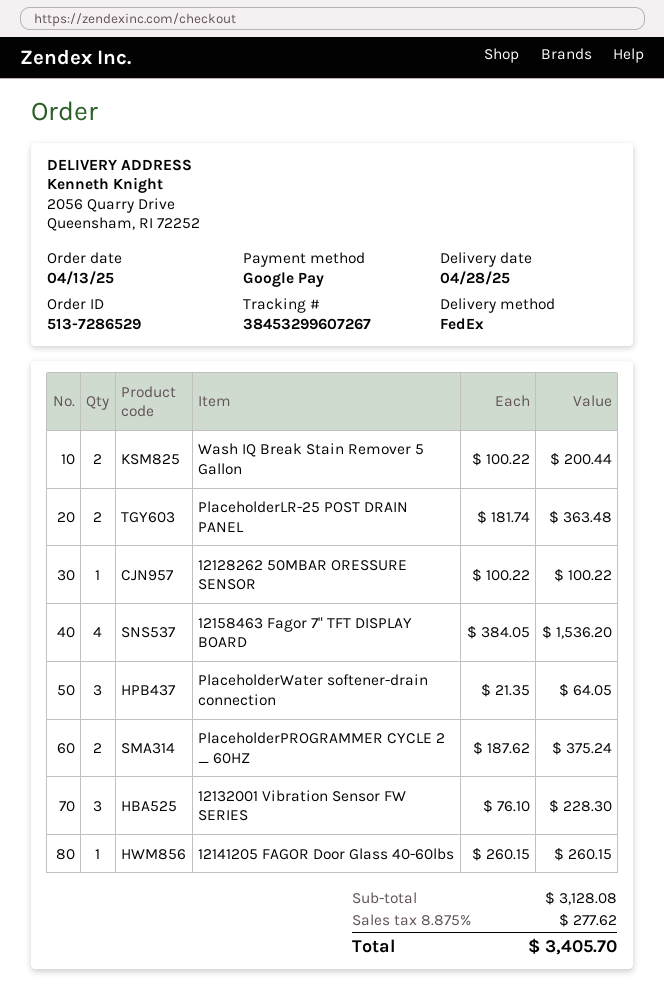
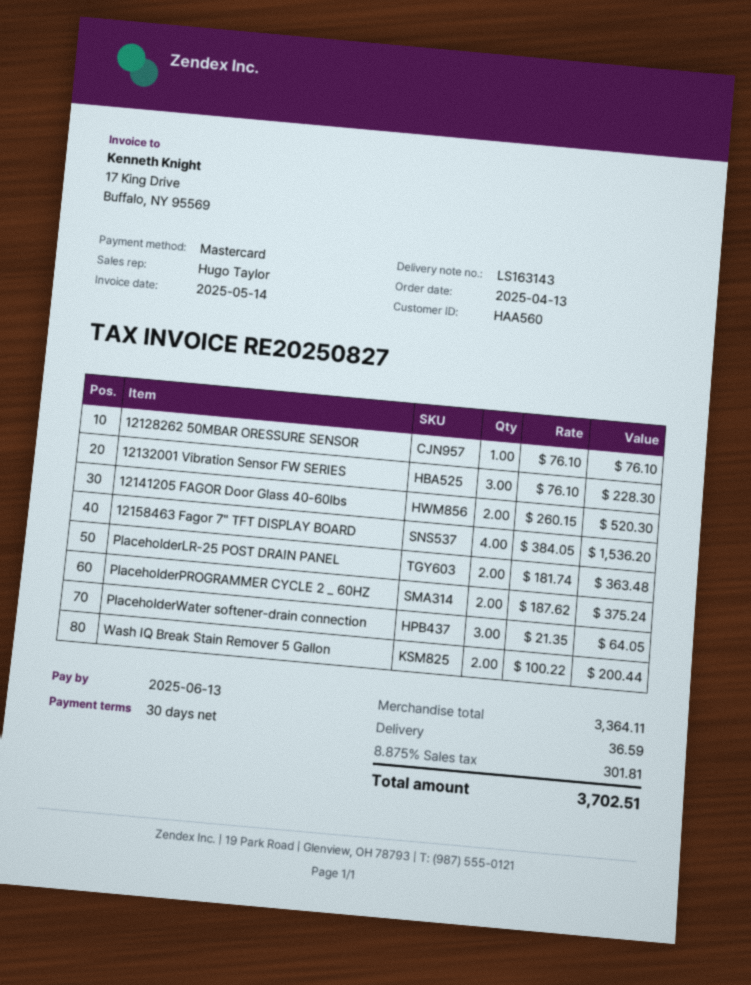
payment method: Google Pay -> Mastercard
12128262 50MBAR ORESSURE SENSOR: 1 x 100.22 = 100.22 -> 1 x 76.10 = 76.10
12141205 FAGOR Door Glass 40-60lbs: 1 x 260.15 = 260.15 -> 2 x 260.15 = 520.30
subtotal: 3128.08 -> 3364.11
shipping: none -> 36.59
tax: 8.875% = 277.62 -> 8.875% = 301.81
total: 3405.70 -> 3702.51

